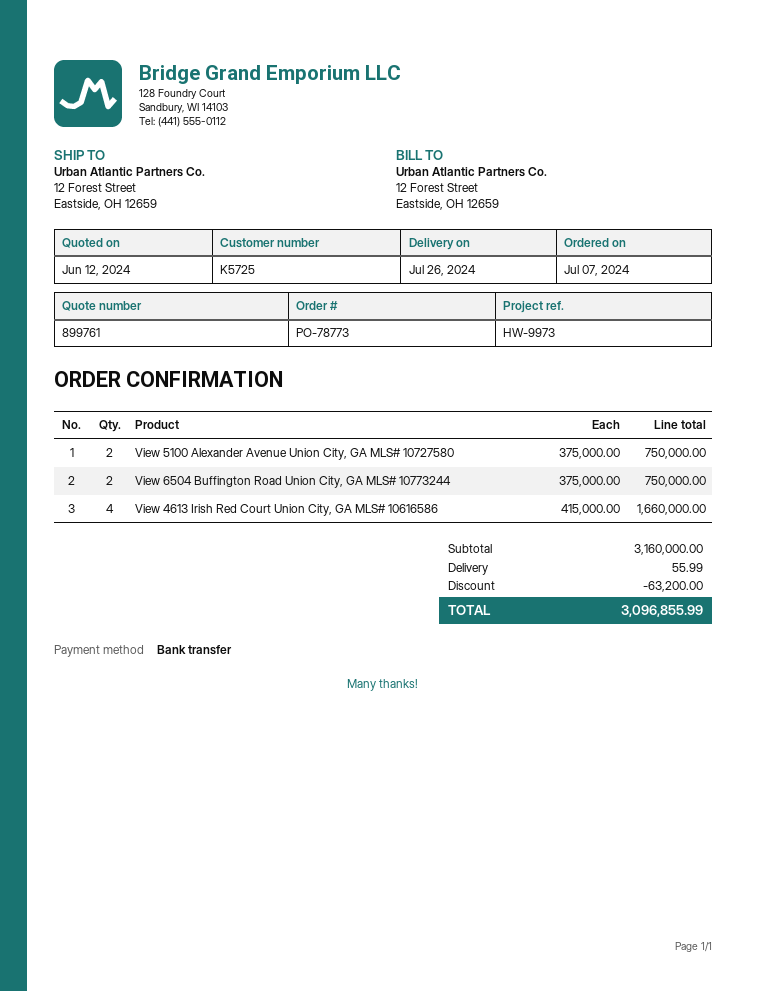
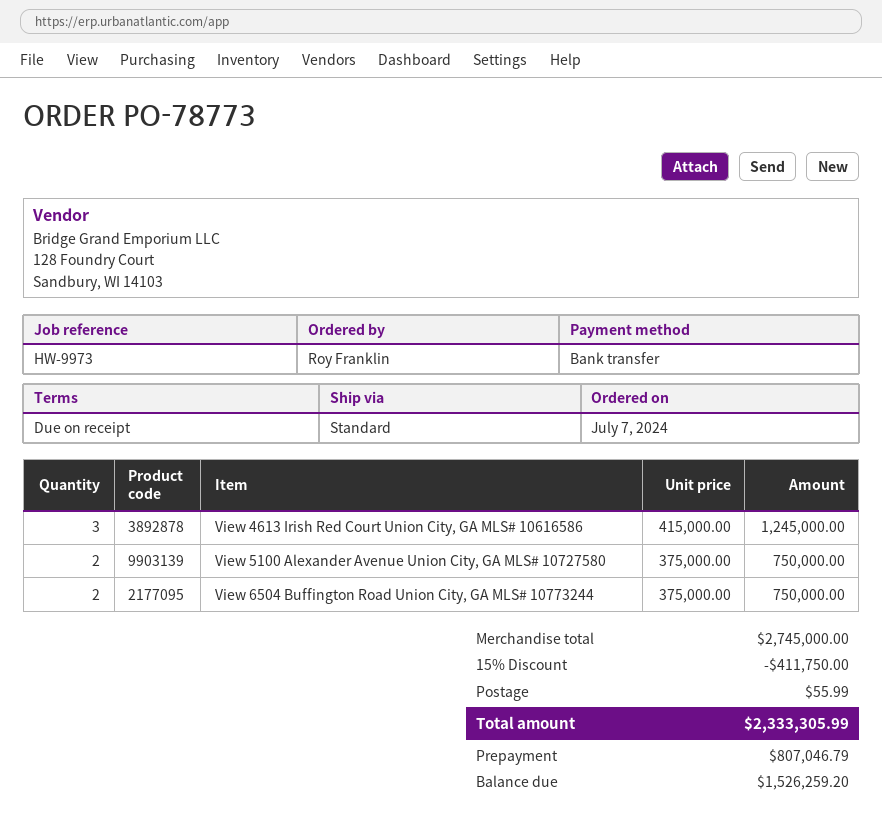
View 4613 Irish Red Court Union City, GA MLS# 10616586: 4 x 415000.00 = 1660000.00 -> 3 x 415000.00 = 1245000.00
subtotal: 3160000.00 -> 2745000.00
discount: 63200.00 -> 411750.00
total: 3096855.99 -> 2333305.99

